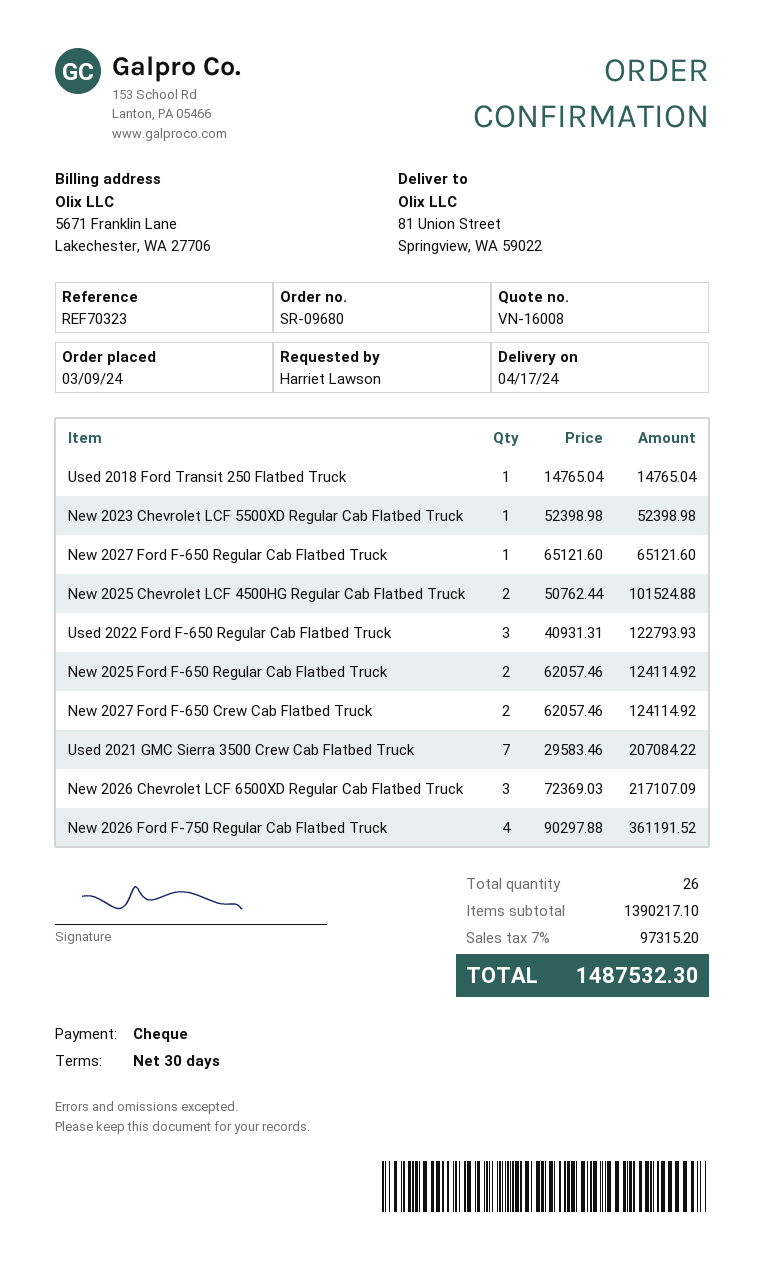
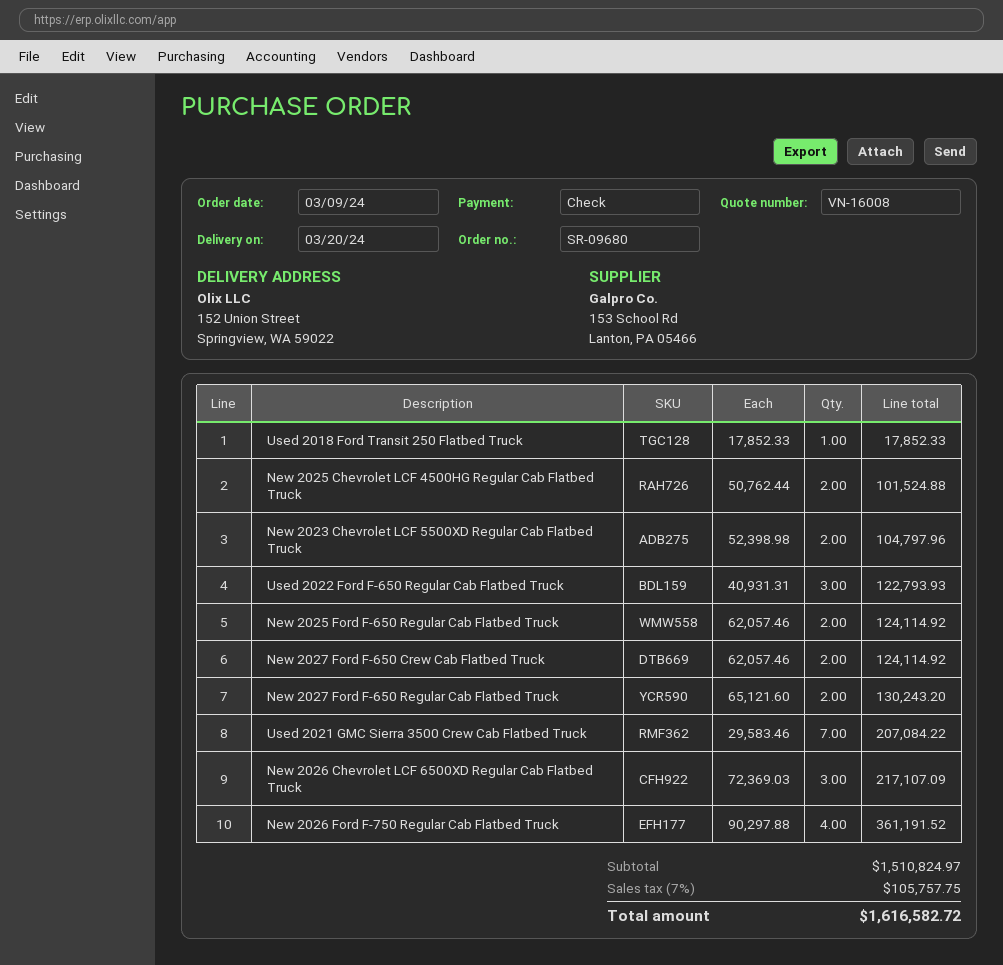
delivery date: 2024-04-17 -> 2024-03-20
ship to: 81 Union Street, Springview, WA 59022 -> 152 Union Street, Springview, WA 59022
Used 2018 Ford Transit 250 Flatbed Truck: 1 x 14765.04 = 14765.04 -> 1 x 17852.33 = 17852.33
New 2023 Chevrolet LCF 5500XD Regular Cab Flatbed Truck: 1 x 52398.98 = 52398.98 -> 2 x 52398.98 = 104797.96
New 2027 Ford F-650 Regular Cab Flatbed Truck: 1 x 65121.60 = 65121.60 -> 2 x 65121.60 = 130243.20
subtotal: 1390217.10 -> 1510824.97
tax: 7% = 97315.20 -> 7% = 105757.75
total: 1487532.30 -> 1616582.72

